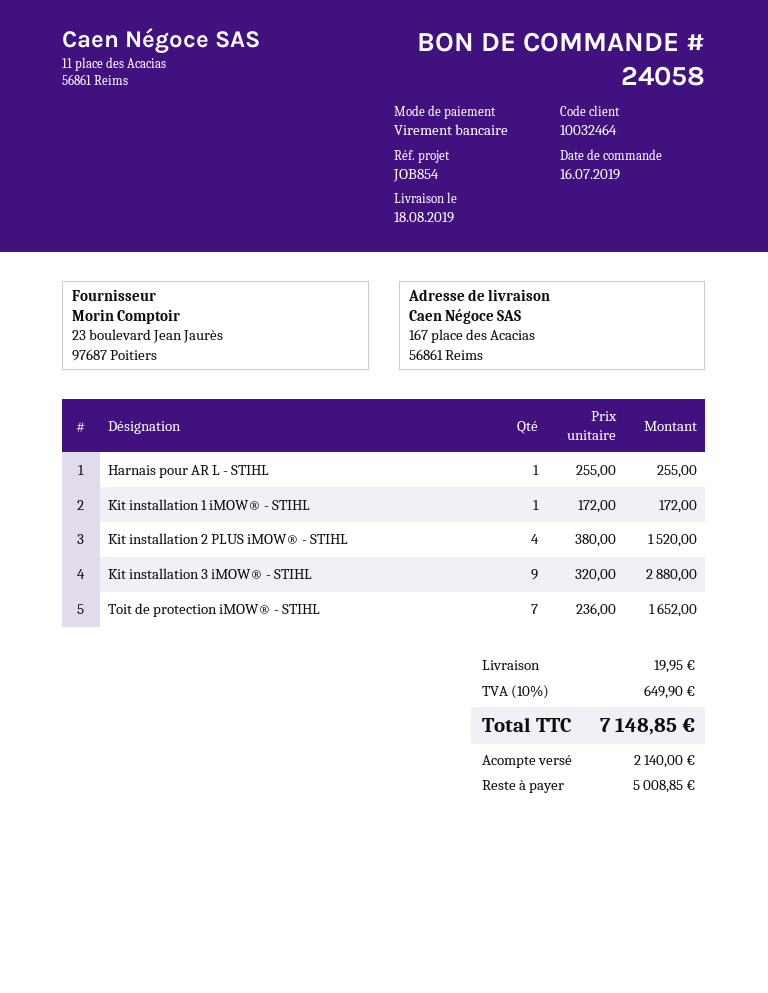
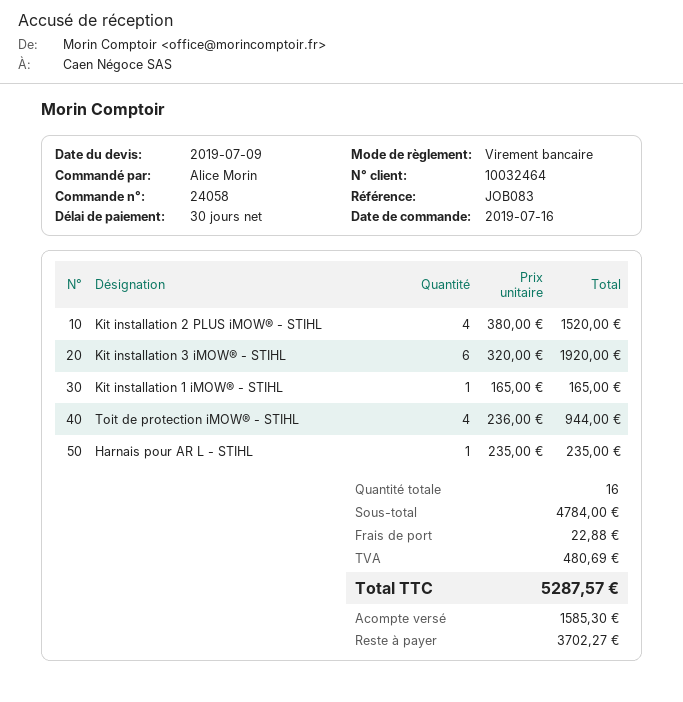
reference: JOB854 -> JOB083
Harnais pour AR L - STIHL: 1 x 255.00 = 255.00 -> 1 x 235.00 = 235.00
Kit installation 1 iMOW® - STIHL: 1 x 172.00 = 172.00 -> 1 x 165.00 = 165.00
Kit installation 3 iMOW® - STIHL: 9 x 320.00 = 2880.00 -> 6 x 320.00 = 1920.00
Toit de protection iMOW® - STIHL: 7 x 236.00 = 1652.00 -> 4 x 236.00 = 944.00
shipping: 19.95 -> 22.88
tax: 649.90 -> 480.69
total: 7148.85 -> 5287.57
deposit: 2140.00 -> 1585.30
balance: 5008.85 -> 3702.27

